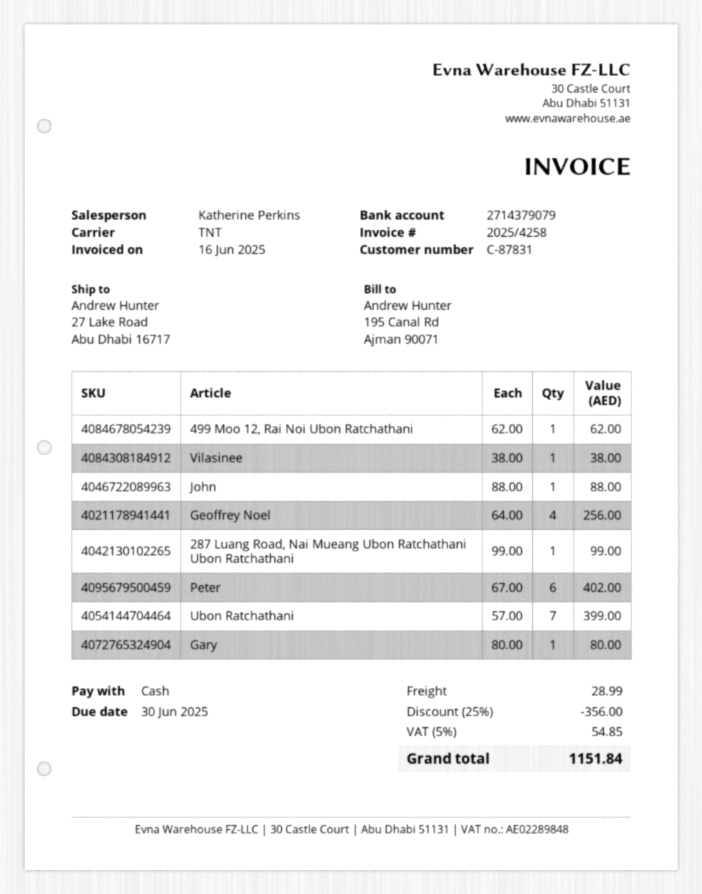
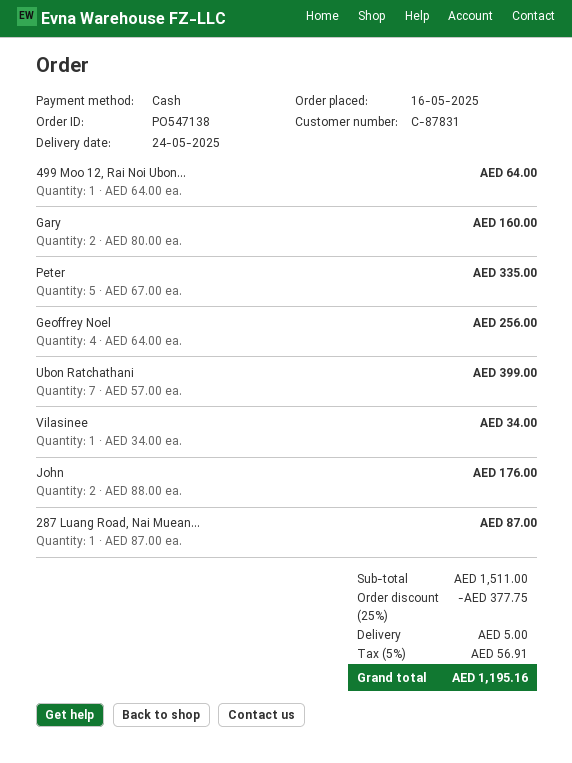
499 Moo 12, Rai Noi Ubon Ratchathani: 1 x 62.00 = 62.00 -> 1 x 64.00 = 64.00
Vilasinee: 1 x 38.00 = 38.00 -> 1 x 34.00 = 34.00
John: 1 x 88.00 = 88.00 -> 2 x 88.00 = 176.00
287 Luang Road, Nai Mueang Ubon Ratchathani Ubon Ratchathani: 1 x 99.00 = 99.00 -> 1 x 87.00 = 87.00
Peter: 6 x 67.00 = 402.00 -> 5 x 67.00 = 335.00
Gary: 1 x 80.00 = 80.00 -> 2 x 80.00 = 160.00
discount: 25% = 356.00 -> 25% = 377.75
shipping: 28.99 -> 5.00
tax: 5% = 54.85 -> 5% = 56.91
total: 1151.84 -> 1195.16

